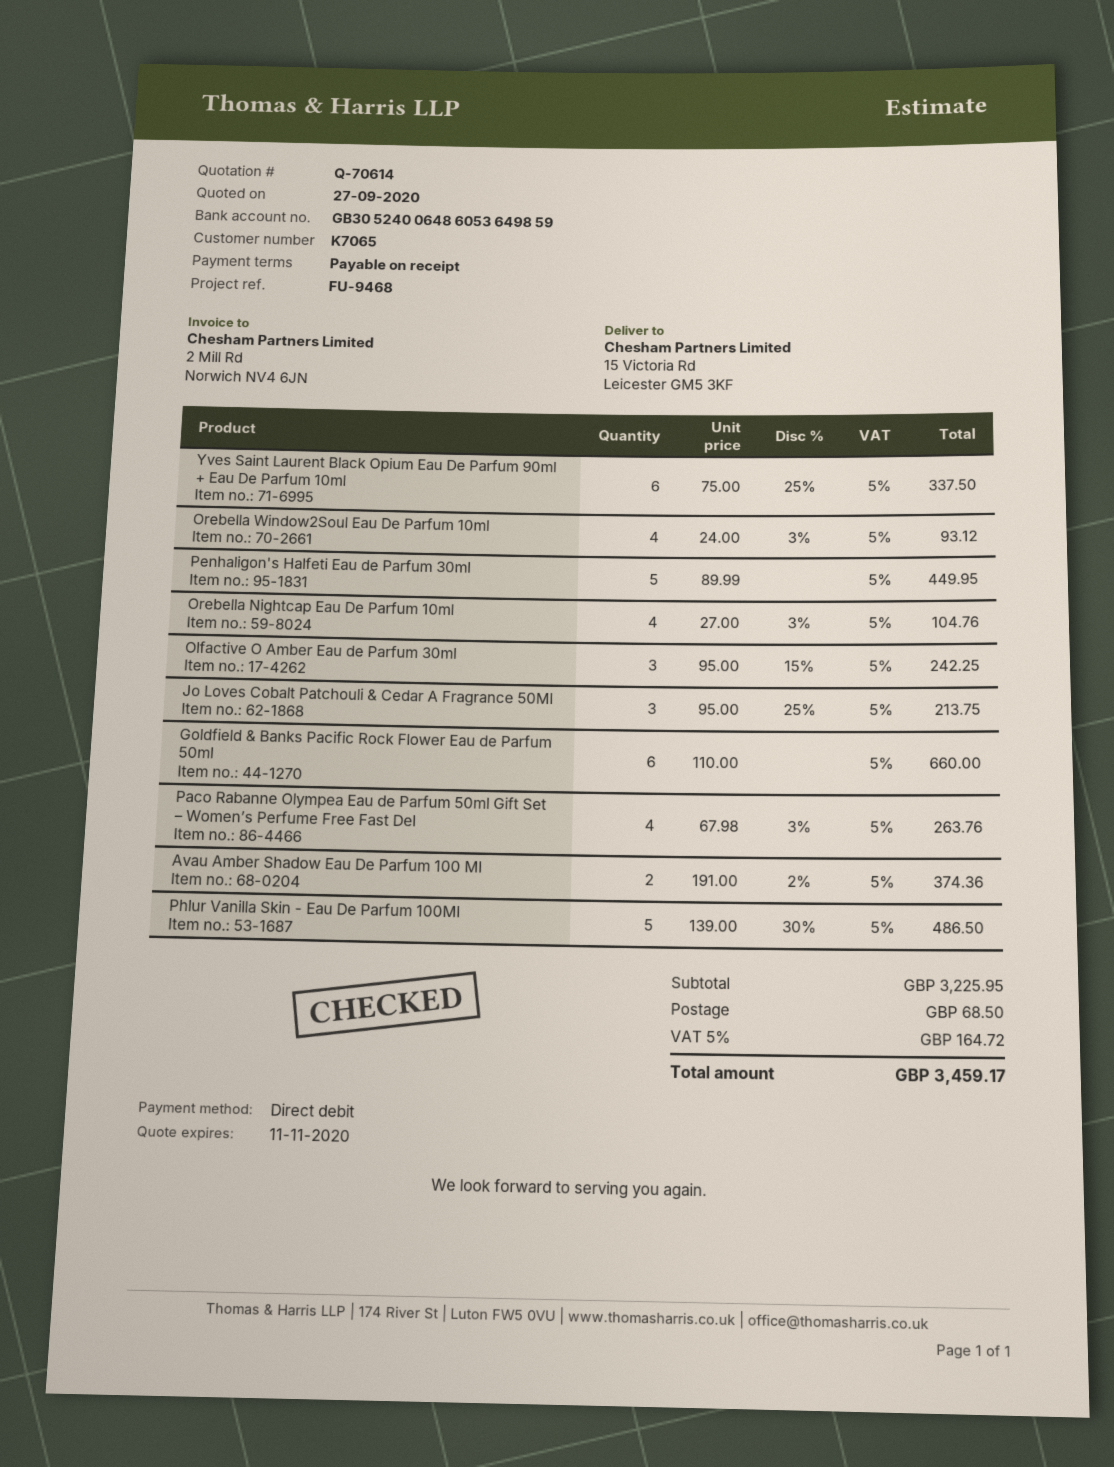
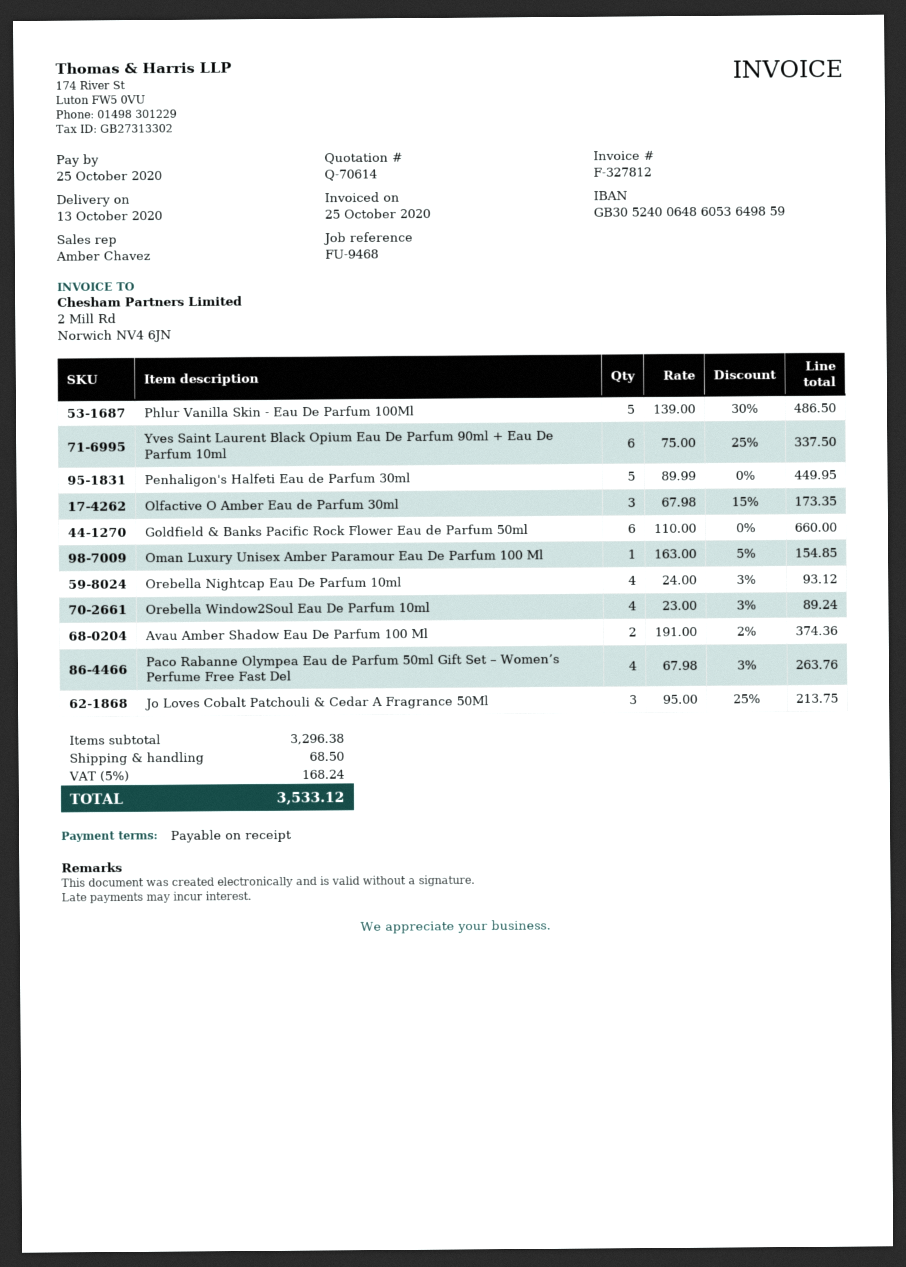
Orebella Window2Soul Eau De Parfum 10ml: 4 x 24.00 - 3% = 93.12 -> 4 x 23.00 - 3% = 89.24
Orebella Nightcap Eau De Parfum 10ml: 4 x 27.00 - 3% = 104.76 -> 4 x 24.00 - 3% = 93.12
Olfactive O Amber Eau de Parfum 30ml: 3 x 95.00 - 15% = 242.25 -> 3 x 67.98 - 15% = 173.35
Oman Luxury Unisex Amber Paramour Eau De Parfum 100 Ml: none -> 1 x 163.00 - 5% = 154.85
subtotal: 3225.95 -> 3296.38
tax: 5% = 164.72 -> 5% = 168.24
total: 3459.17 -> 3533.12

